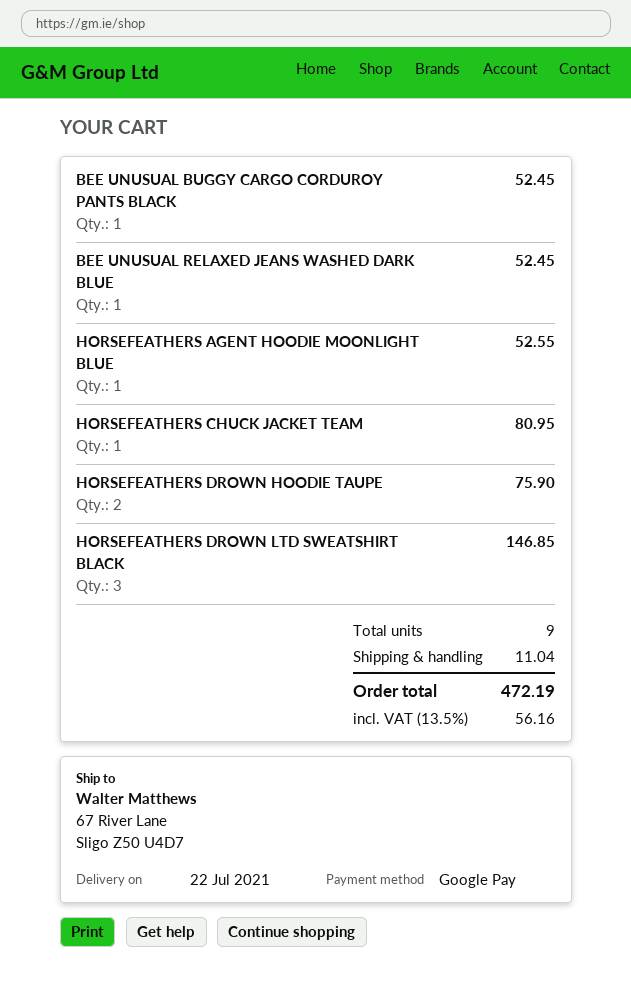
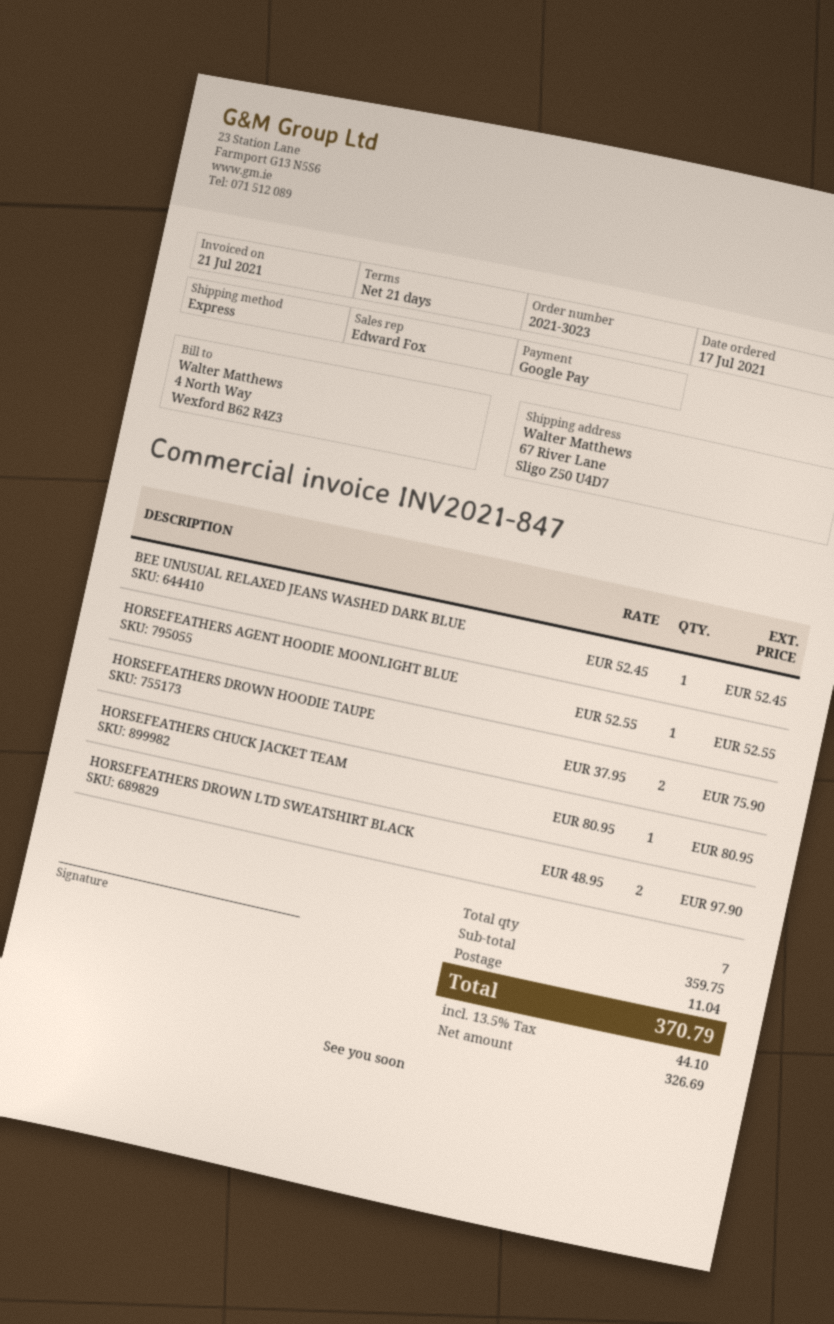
BEE UNUSUAL BUGGY CARGO CORDUROY PANTS BLACK: 1 for 52.45 -> none
HORSEFEATHERS DROWN LTD SWEATSHIRT BLACK: 3 for 146.85 -> 2 for 97.90
total quantity: 9 -> 7
tax: 13.5% = 56.16 -> 13.5% = 44.10
total: 472.19 -> 370.79

